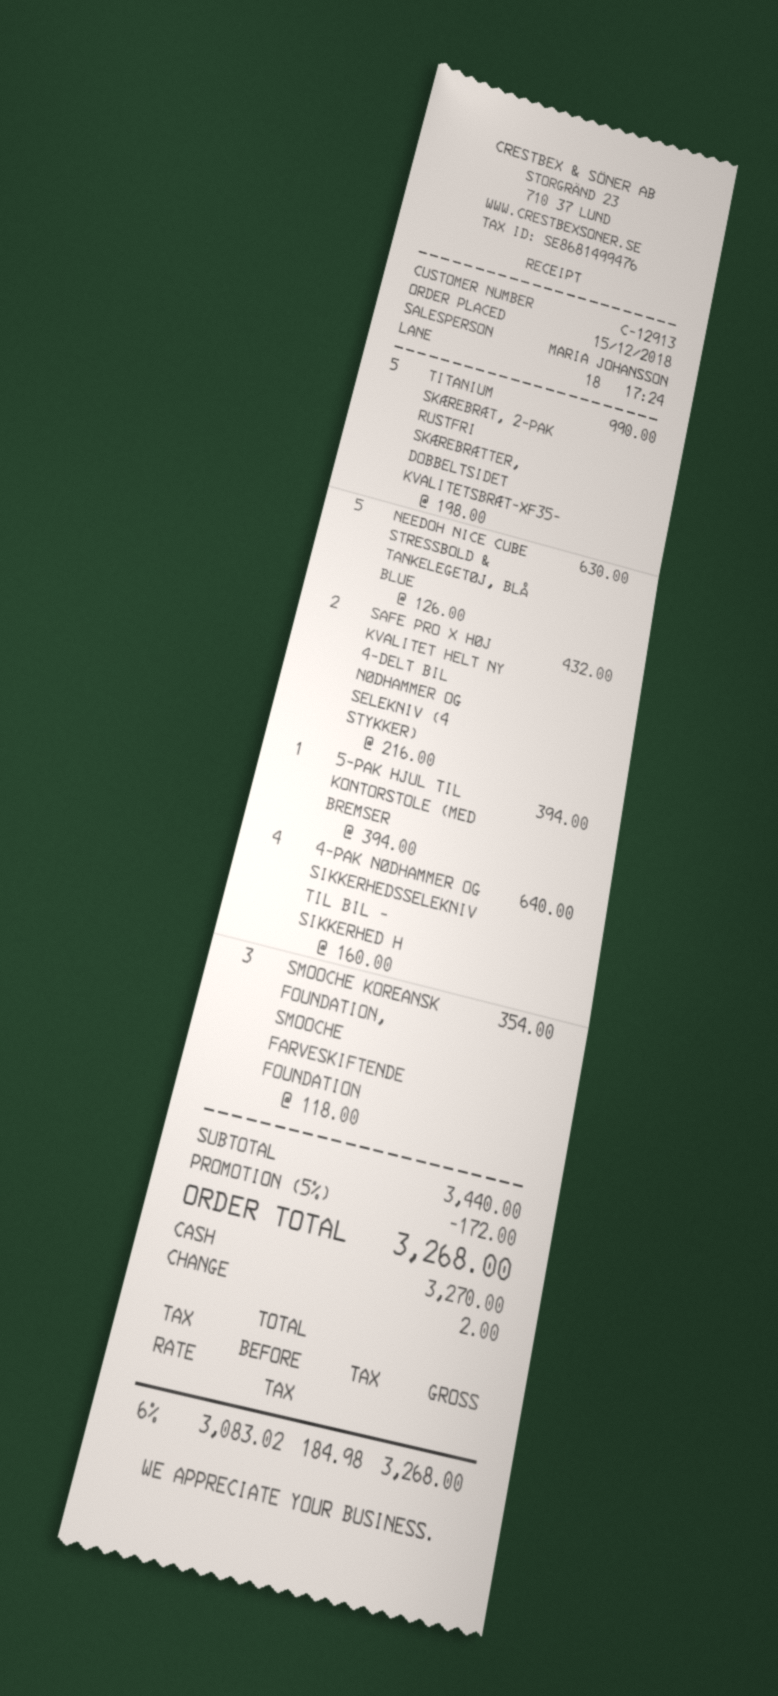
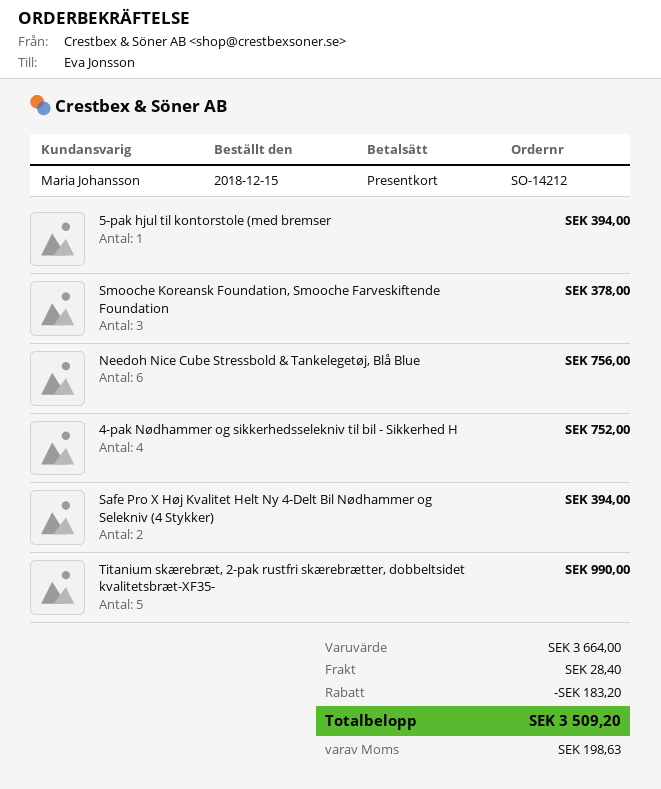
payment method: cash -> gift card
NEEDOH NICE CUBE STRESSBOLD & TANKELEGETØJ, BLÅ BLUE: 5 for 630.00 -> 6 for 756.00
SAFE PRO X HØJ KVALITET HELT NY 4-DELT BIL NØDHAMMER OG SELEKNIV (4 STYKKER): 2 for 432.00 -> 2 for 394.00
4-PAK NØDHAMMER OG SIKKERHEDSSELEKNIV TIL BIL - SIKKERHED H: 4 for 640.00 -> 4 for 752.00
SMOOCHE KOREANSK FOUNDATION, SMOOCHE FARVESKIFTENDE FOUNDATION: 3 for 354.00 -> 3 for 378.00
subtotal: 3440.00 -> 3664.00
discount: 172.00 -> 183.20
shipping: none -> 28.40
tax: 184.98 -> 198.63
total: 3268.00 -> 3509.20

